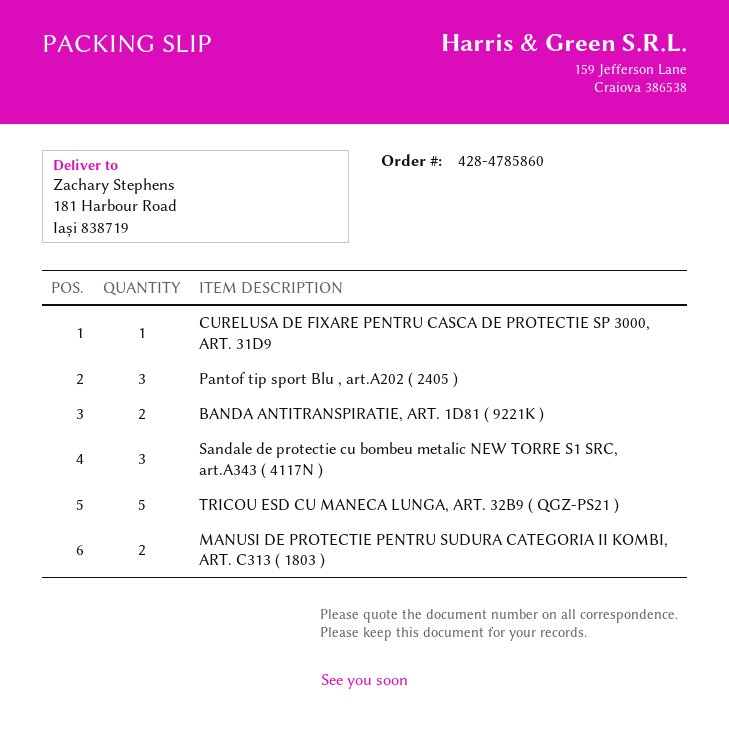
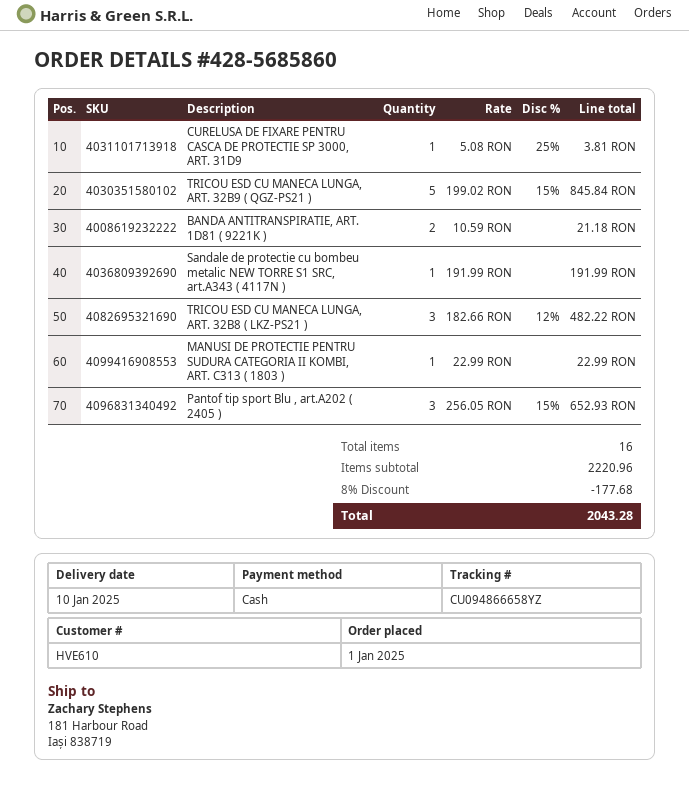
order number: 428-4785860 -> 428-5685860
Sandale de protectie cu bombeu metalic NEW TORRE S1 SRC, art.A343 ( 4117N ): 3 -> 1
MANUSI DE PROTECTIE PENTRU SUDURA CATEGORIA II KOMBI, ART. C313 ( 1803 ): 2 -> 1
TRICOU ESD CU MANECA LUNGA, ART. 32B8 ( LKZ-PS21 ): none -> 3

